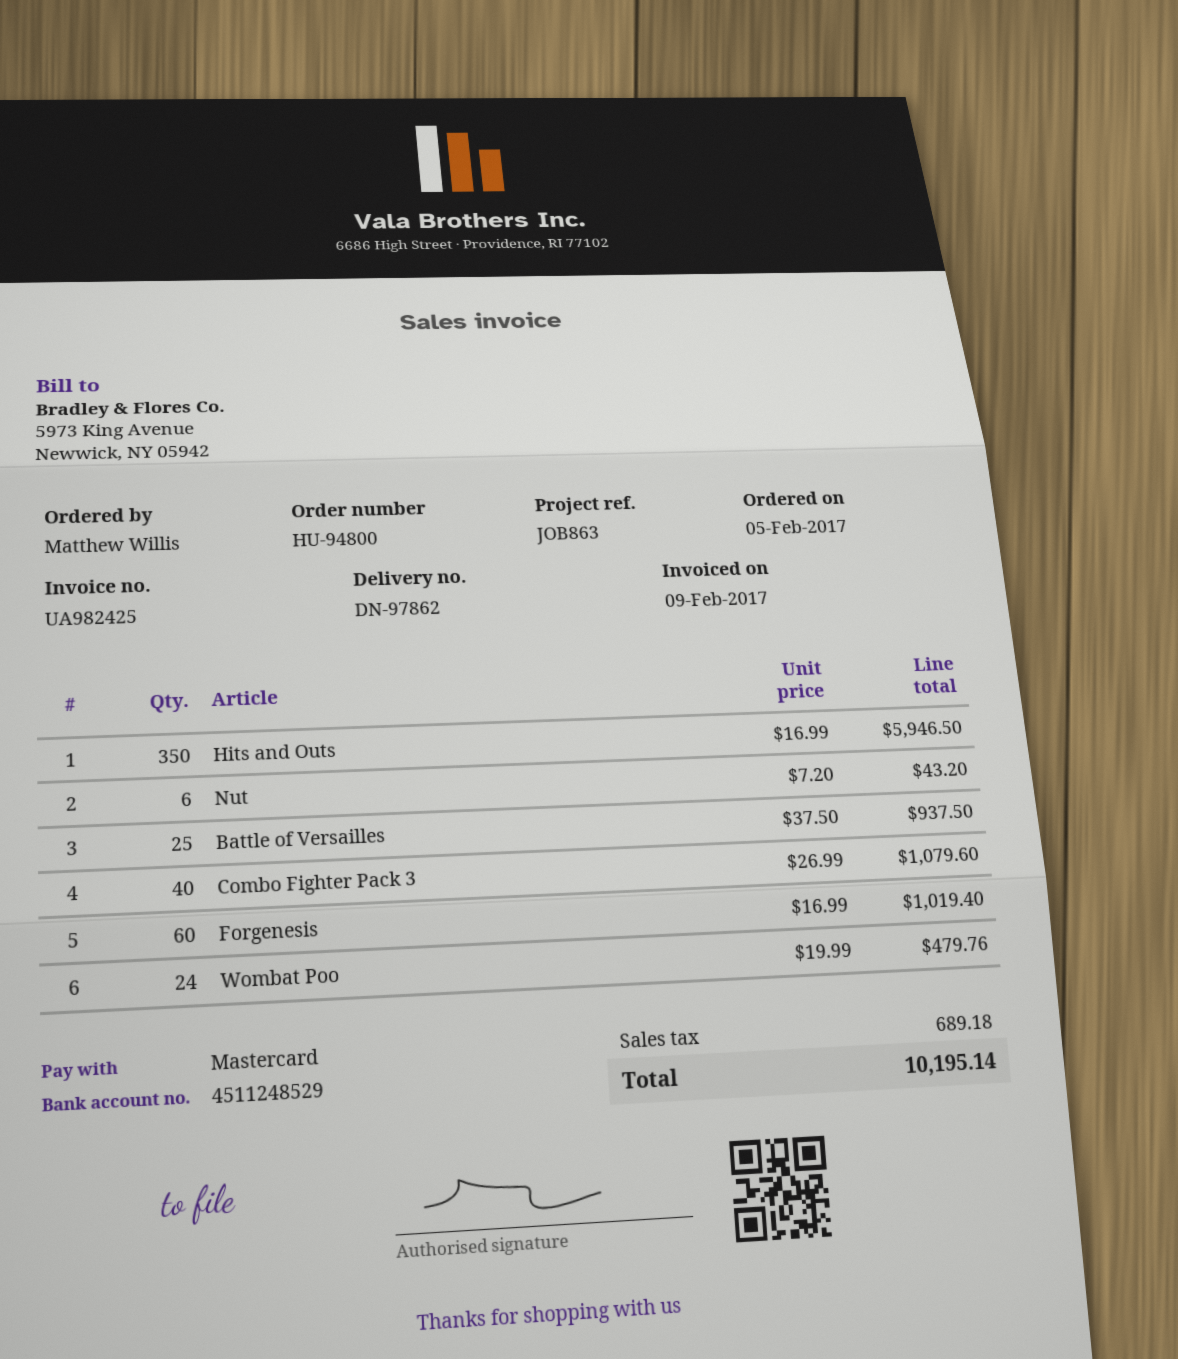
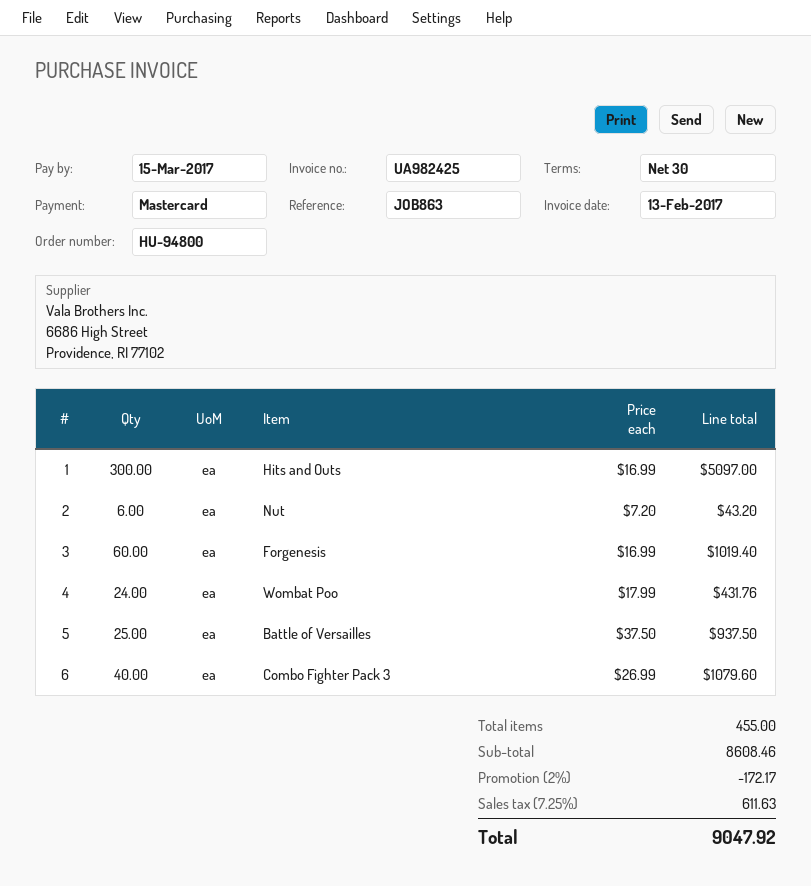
invoice date: 2017-02-09 -> 2017-02-13
Hits and Outs: 350 x 16.99 = 5946.50 -> 300 x 16.99 = 5097.00
Wombat Poo: 24 x 19.99 = 479.76 -> 24 x 17.99 = 431.76
discount: none -> 2% = 172.17
tax: 689.18 -> 611.63
total: 10195.14 -> 9047.92

